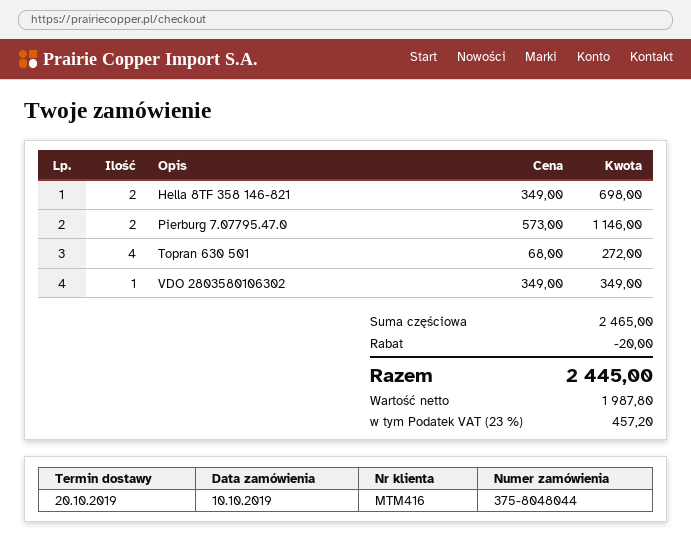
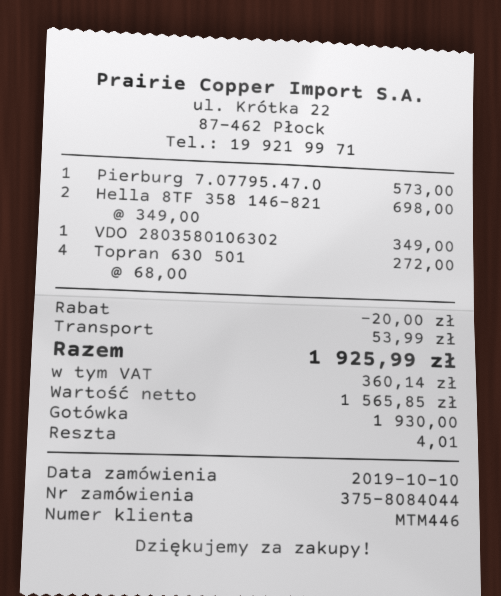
order number: 375-8048044 -> 375-8084044
customer number: MTM416 -> MTM446
Pierburg 7.07795.47.0: 2 x 573.00 = 1146.00 -> 1 x 573.00 = 573.00
shipping: none -> 53.99
net: 1987.80 -> 1565.85
tax: 457.20 -> 360.14
total: 2445.00 -> 1925.99

